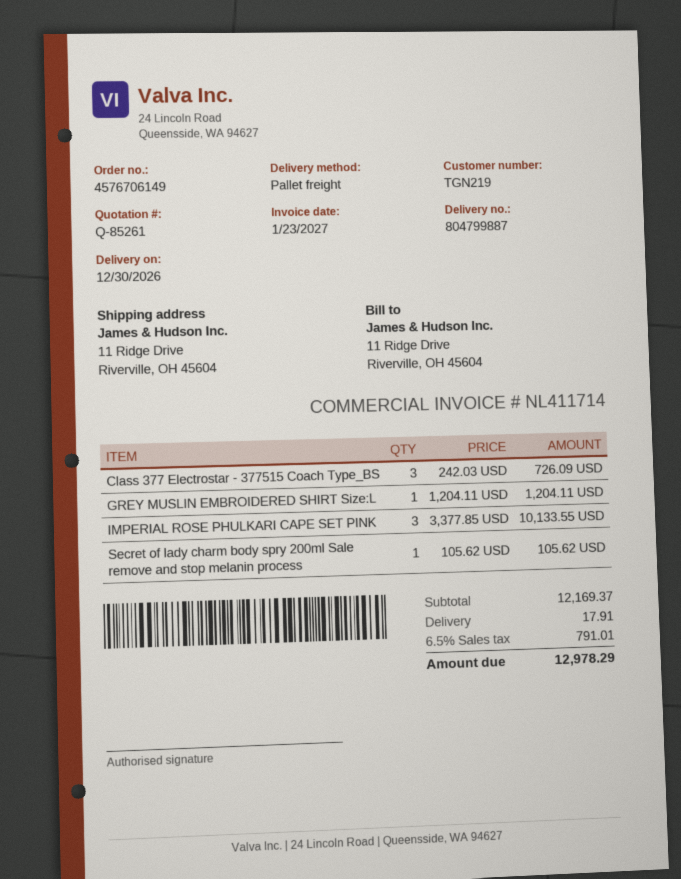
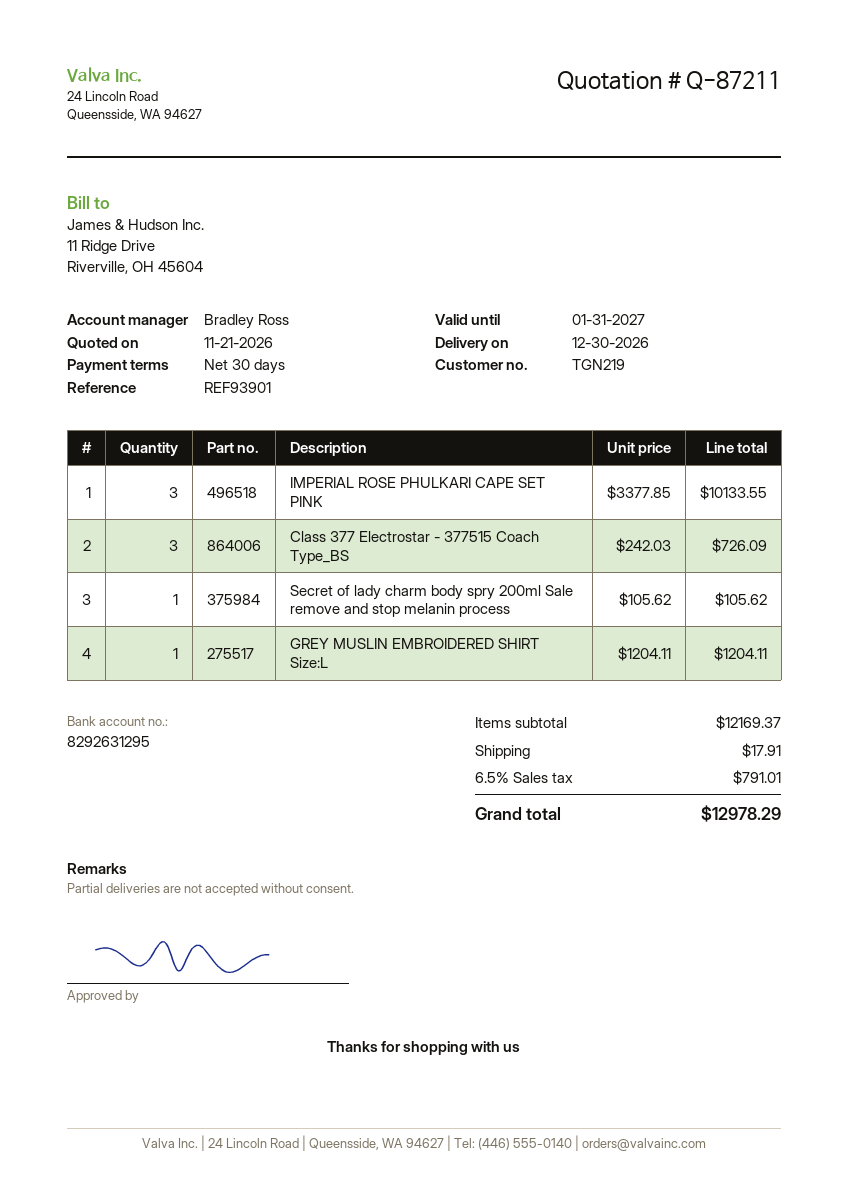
quote number: Q-85261 -> Q-87211

